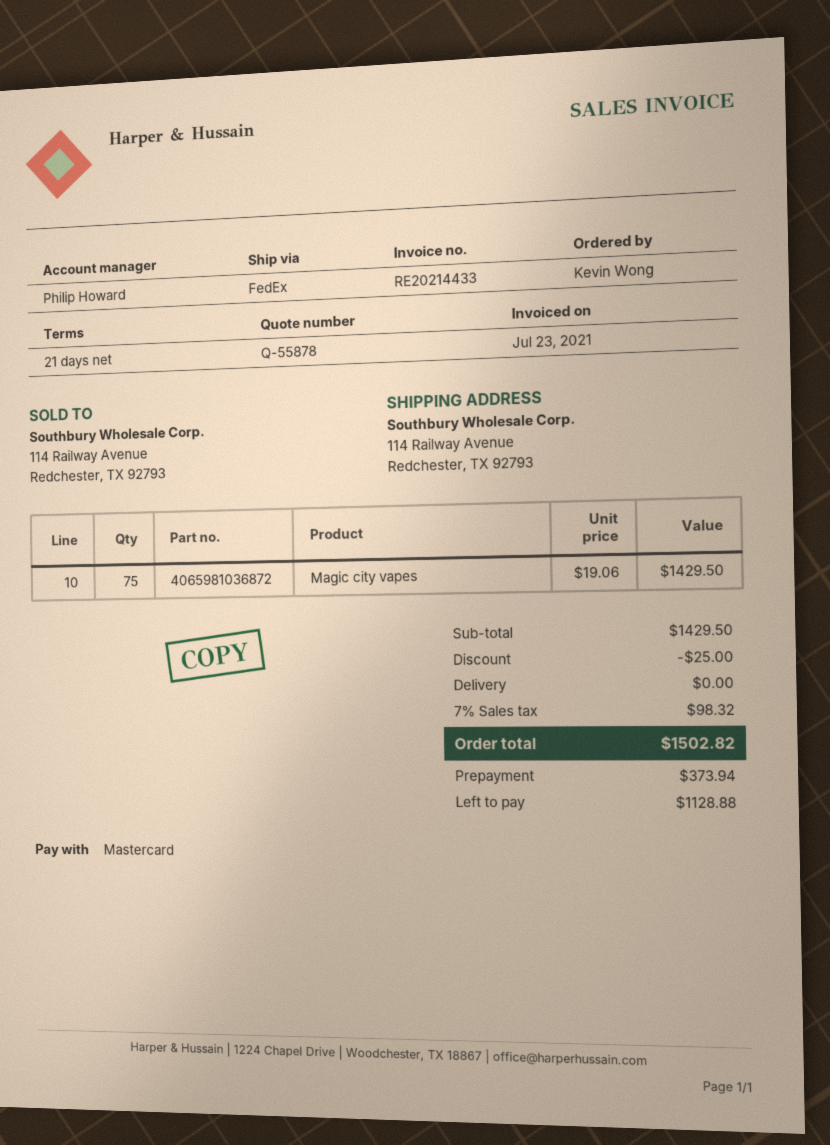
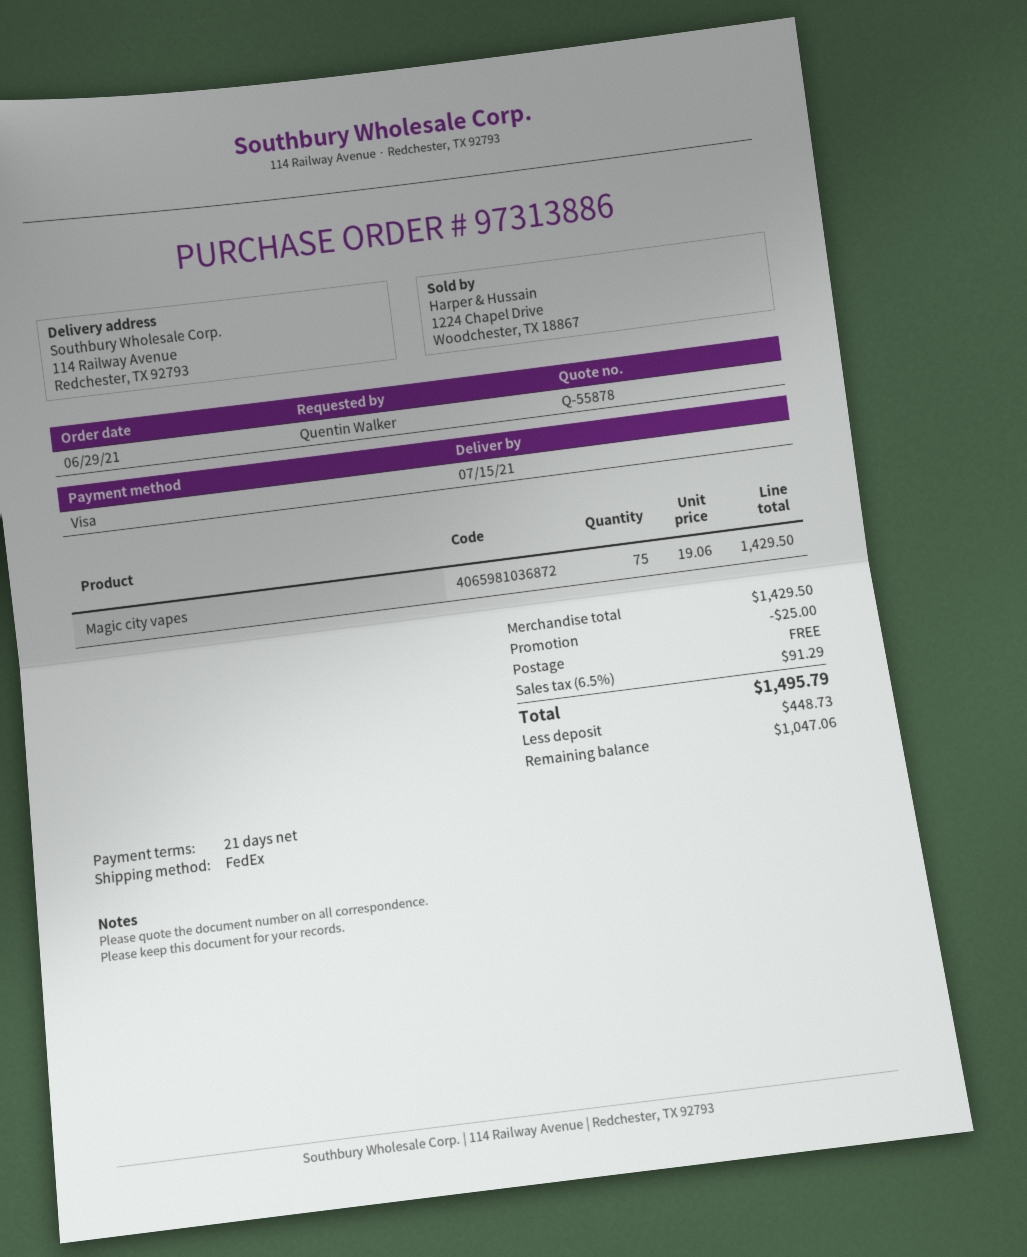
ordered by: Kevin Wong -> Quentin Walker
payment method: Mastercard -> Visa
tax: 7% = 98.32 -> 6.5% = 91.29
total: 1502.82 -> 1495.79
deposit: 373.94 -> 448.73
balance: 1128.88 -> 1047.06

